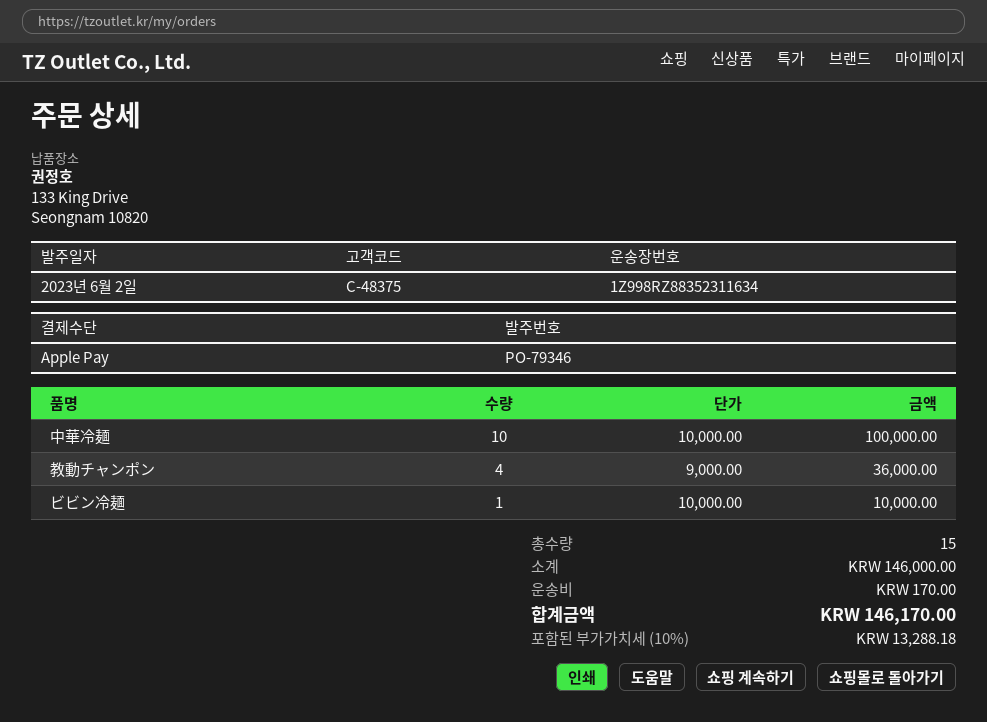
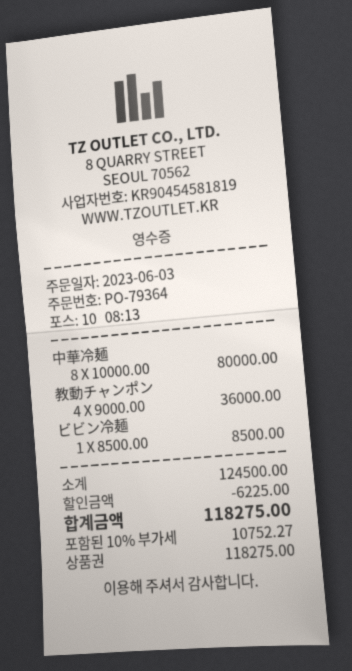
order number: PO-79346 -> PO-79364
order date: 2023-06-02 -> 2023-06-03
payment method: Apple Pay -> gift card
中華冷麺: 10 x 10000.00 = 100000.00 -> 8 x 10000.00 = 80000.00
ビビン冷麺: 1 x 10000.00 = 10000.00 -> 1 x 8500.00 = 8500.00
subtotal: 146000.00 -> 124500.00
discount: none -> 6225.00
shipping: 170.00 -> none
tax: 10% = 13288.18 -> 10% = 10752.27
total: 146170.00 -> 118275.00

